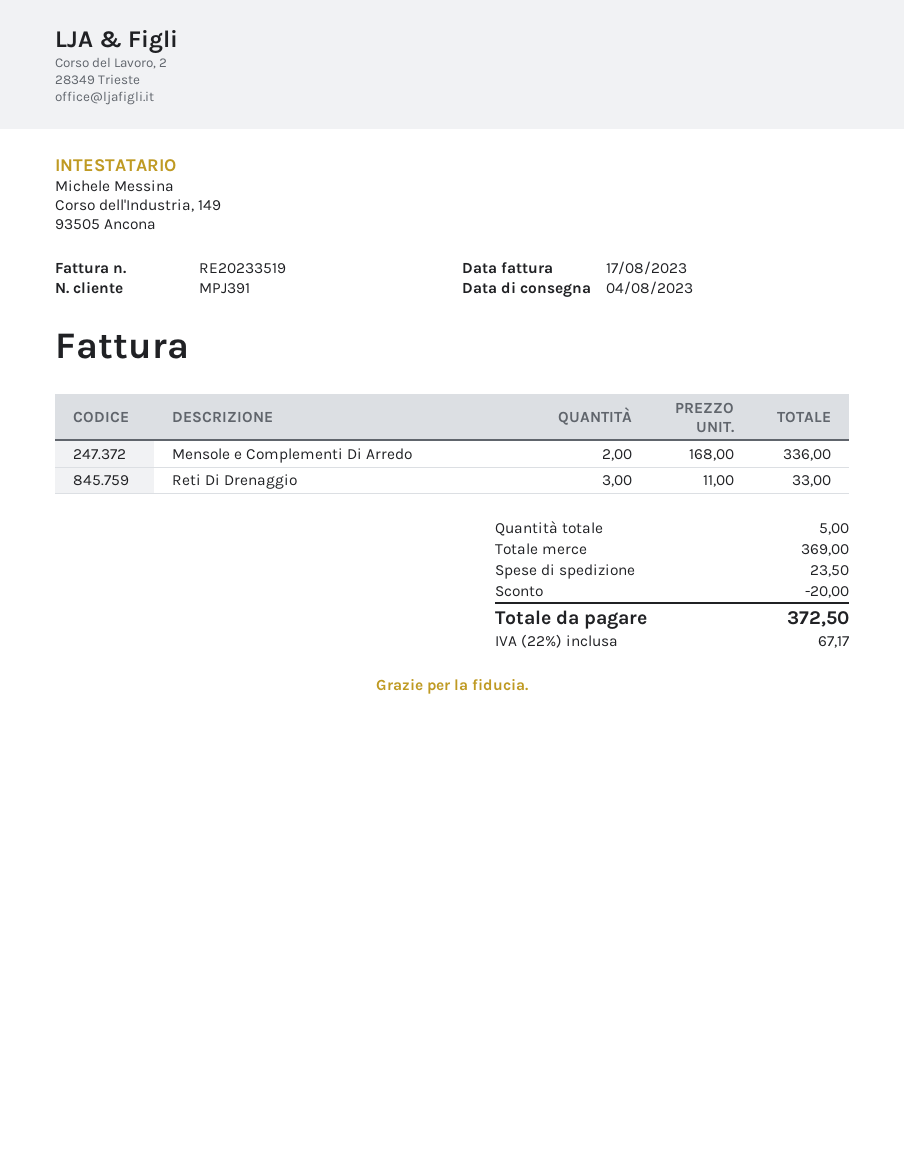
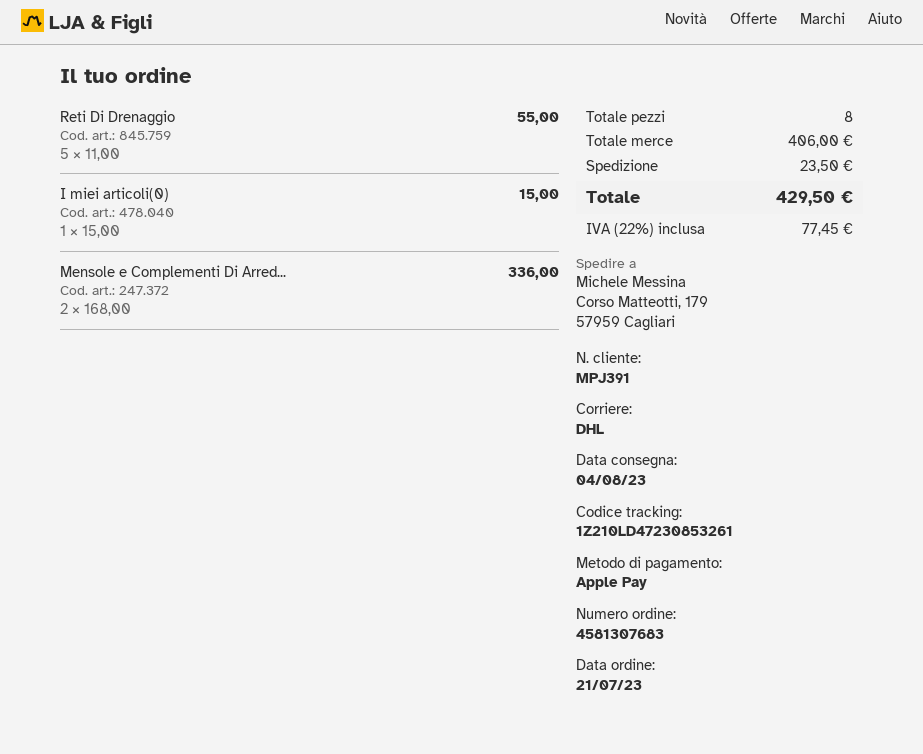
Reti Di Drenaggio: 3 x 11.00 = 33.00 -> 5 x 11.00 = 55.00
I miei articoli(0): none -> 1 x 15.00 = 15.00
total quantity: 5 -> 8
subtotal: 369.00 -> 406.00
discount: 20.00 -> none
tax: 22% = 67.17 -> 22% = 77.45
total: 372.50 -> 429.50

